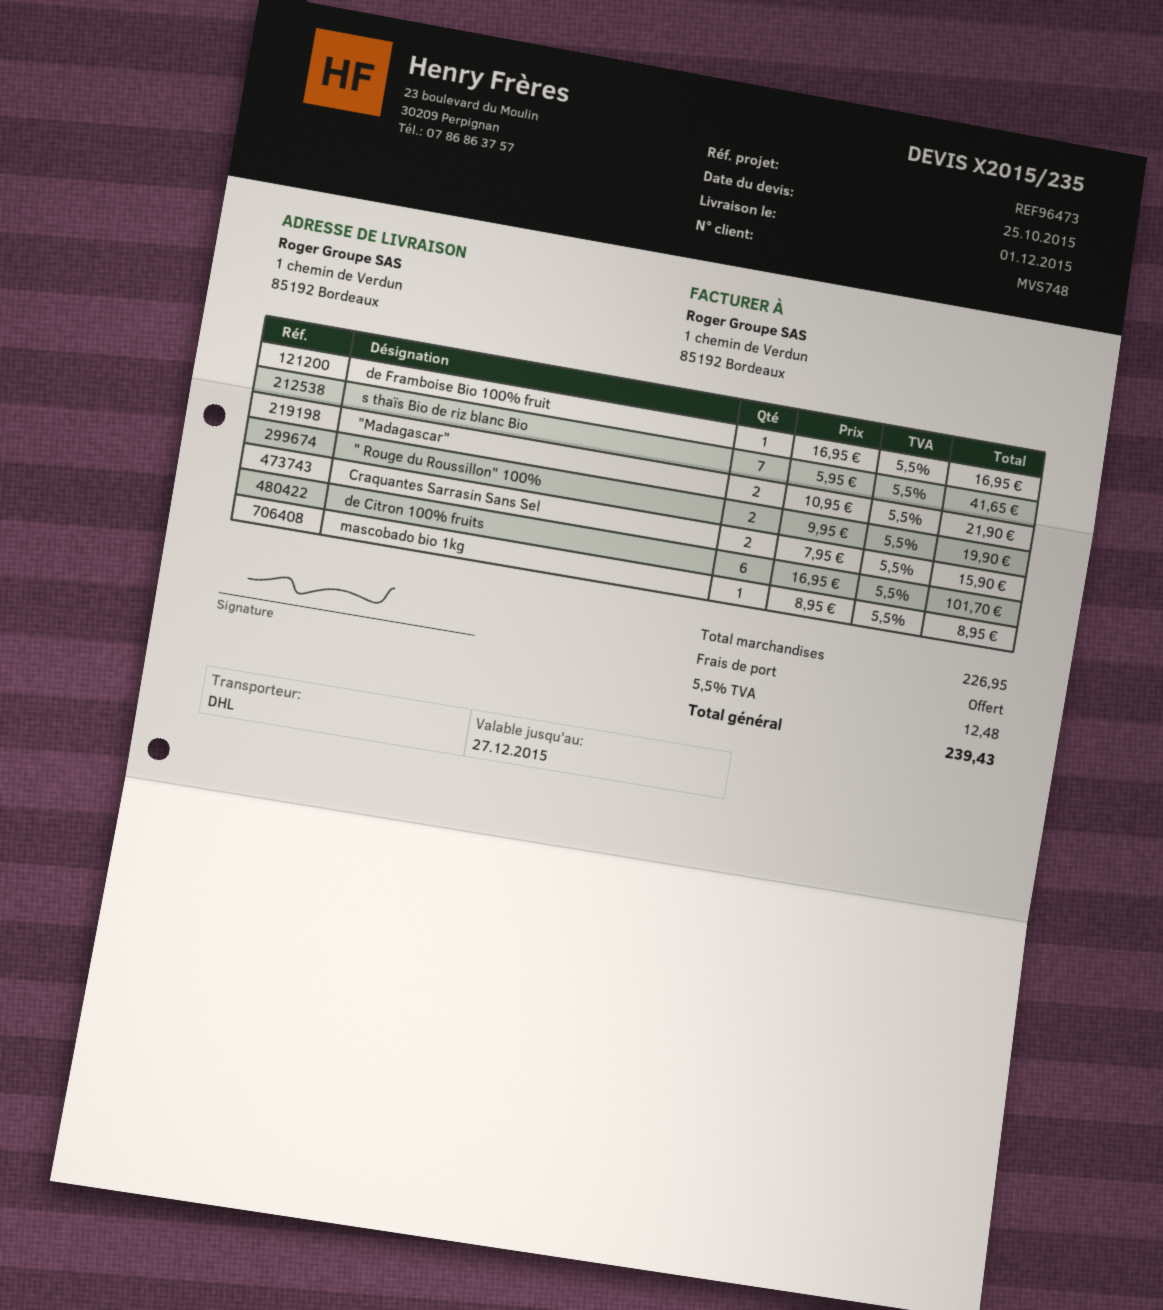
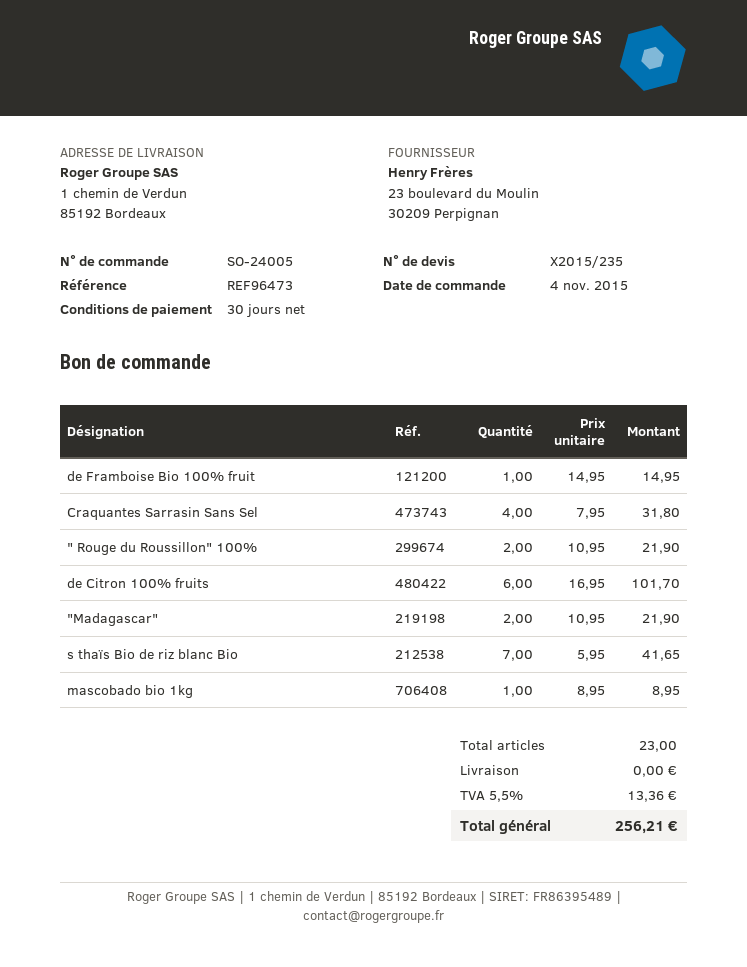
de Framboise Bio 100% fruit: 1 x 16.95 = 16.95 -> 1 x 14.95 = 14.95
" Rouge du Roussillon" 100%: 2 x 9.95 = 19.90 -> 2 x 10.95 = 21.90
Craquantes Sarrasin Sans Sel: 2 x 7.95 = 15.90 -> 4 x 7.95 = 31.80
tax: 5.5% = 12.48 -> 5.5% = 13.36
total: 239.43 -> 256.21

